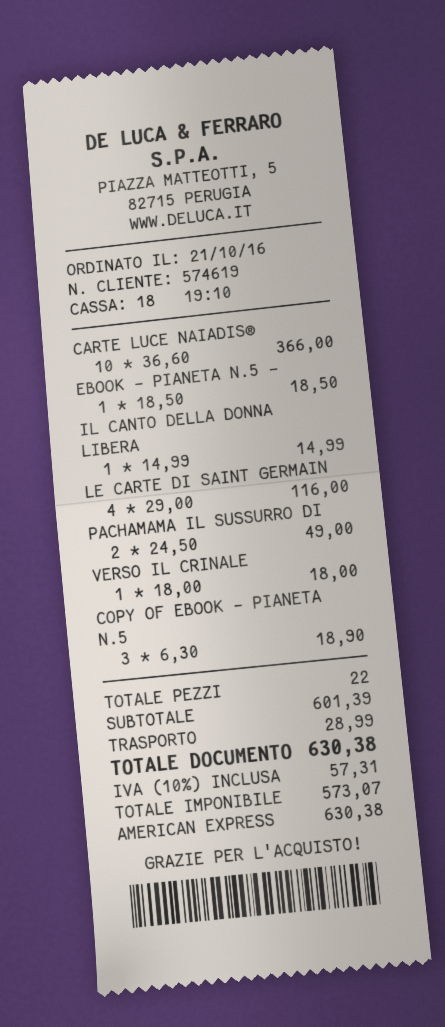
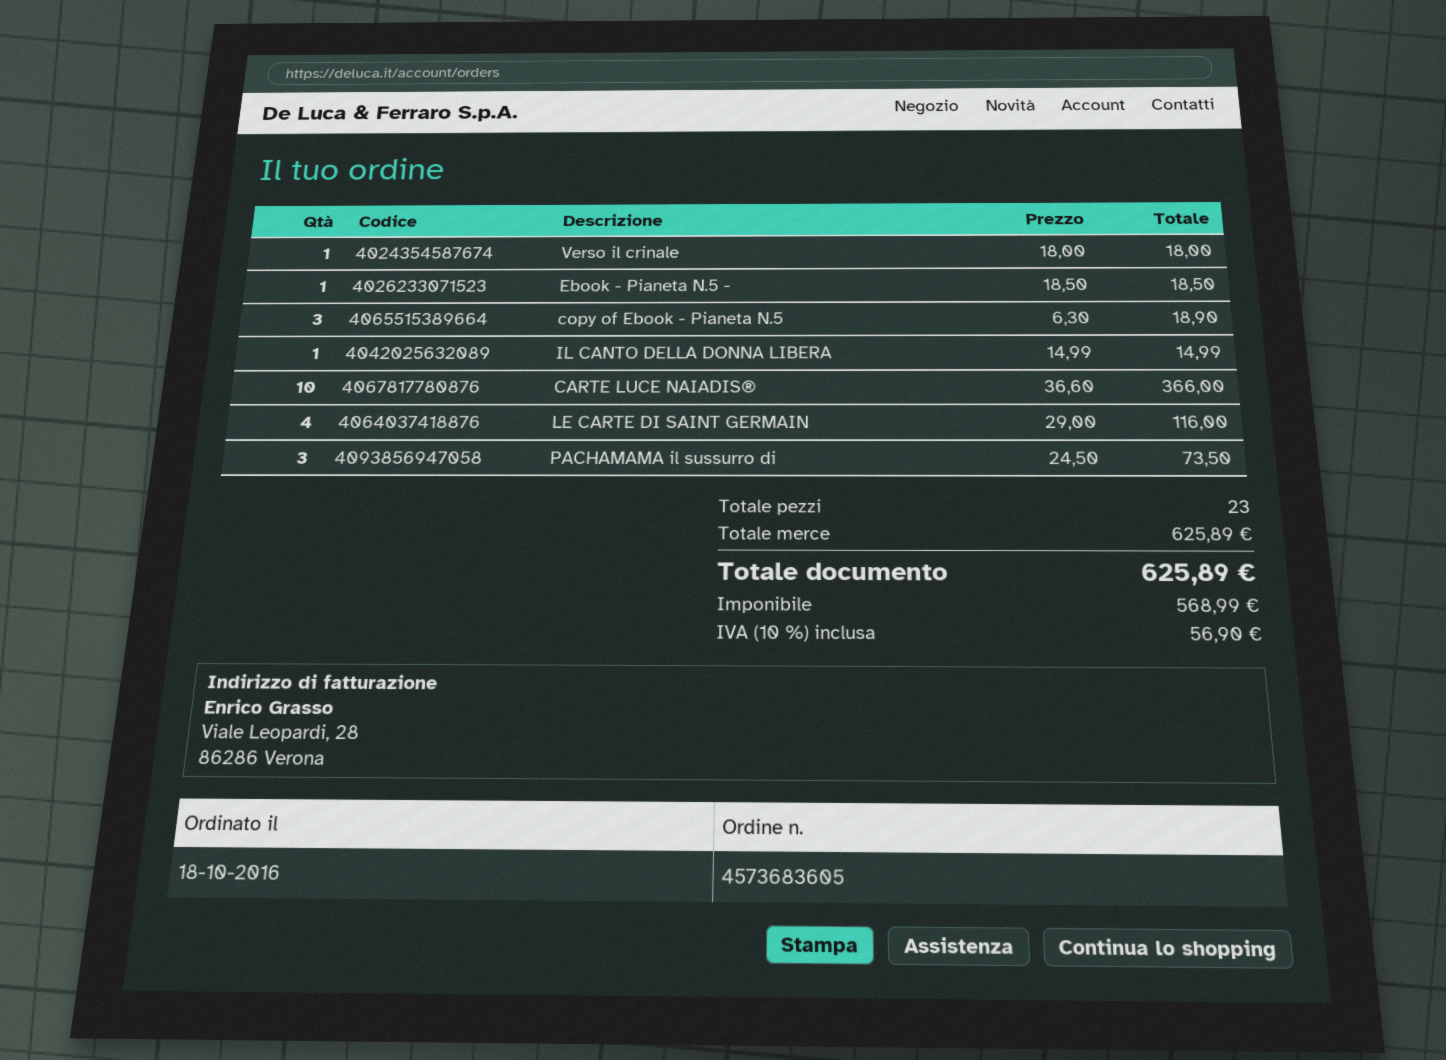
order date: 2016-10-21 -> 2016-10-18
PACHAMAMA IL SUSSURRO DI: 2 x 24.50 = 49.00 -> 3 x 24.50 = 73.50
total quantity: 22 -> 23
subtotal: 601.39 -> 625.89
shipping: 28.99 -> none
net: 573.07 -> 568.99
tax: 10% = 57.31 -> 10% = 56.90
total: 630.38 -> 625.89

